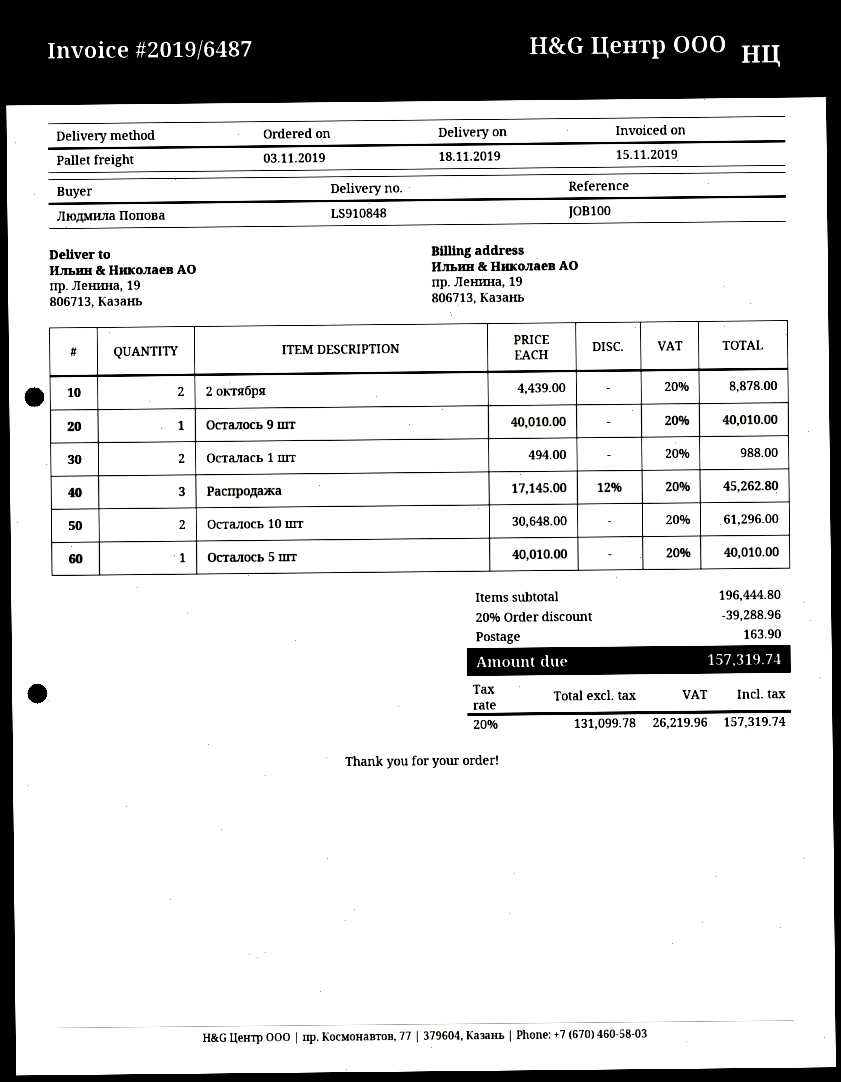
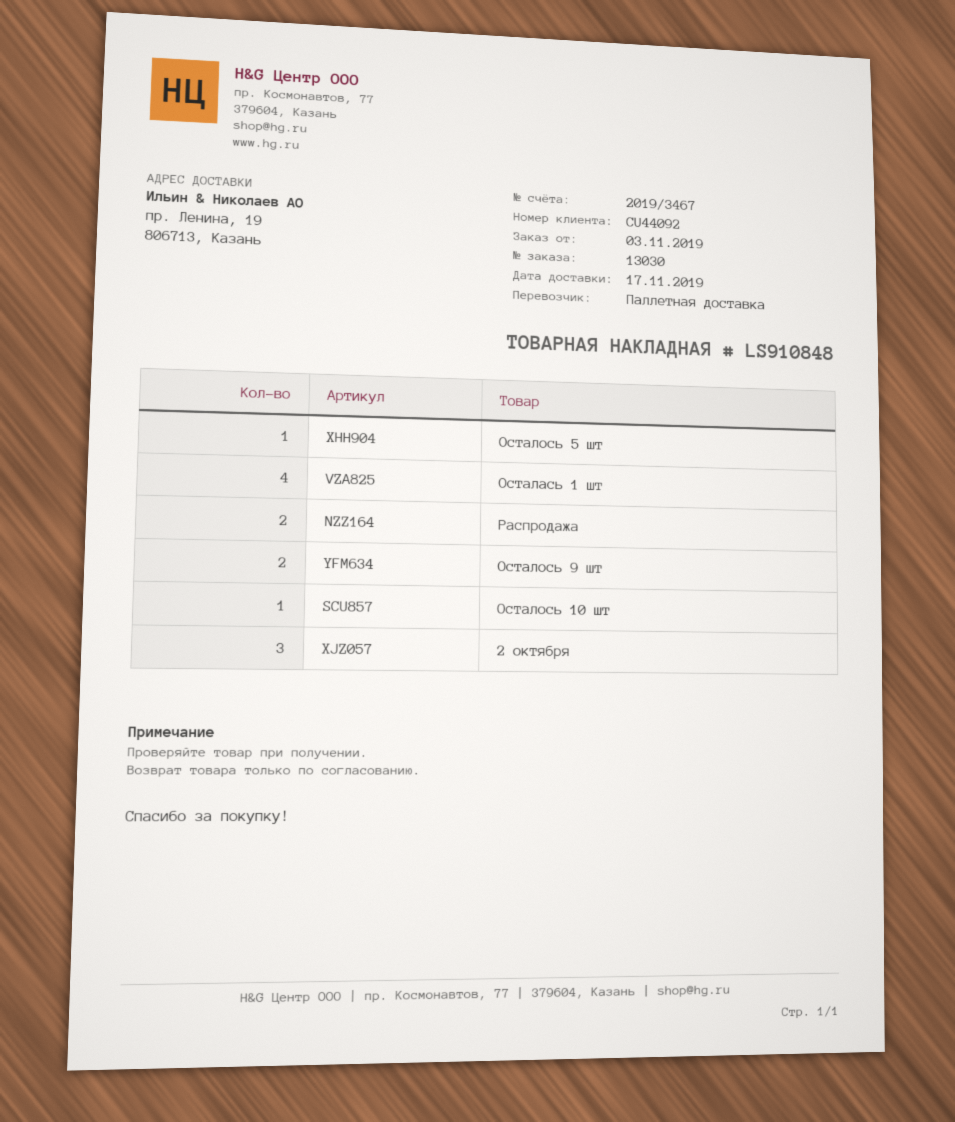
delivery date: 2019-11-18 -> 2019-11-17
invoice number: 2019/6487 -> 2019/3467
2 октября: 2 -> 3
Осталось 9 шт: 1 -> 2
Осталась 1 шт: 2 -> 4
Распродажа: 3 -> 2
Осталось 10 шт: 2 -> 1

